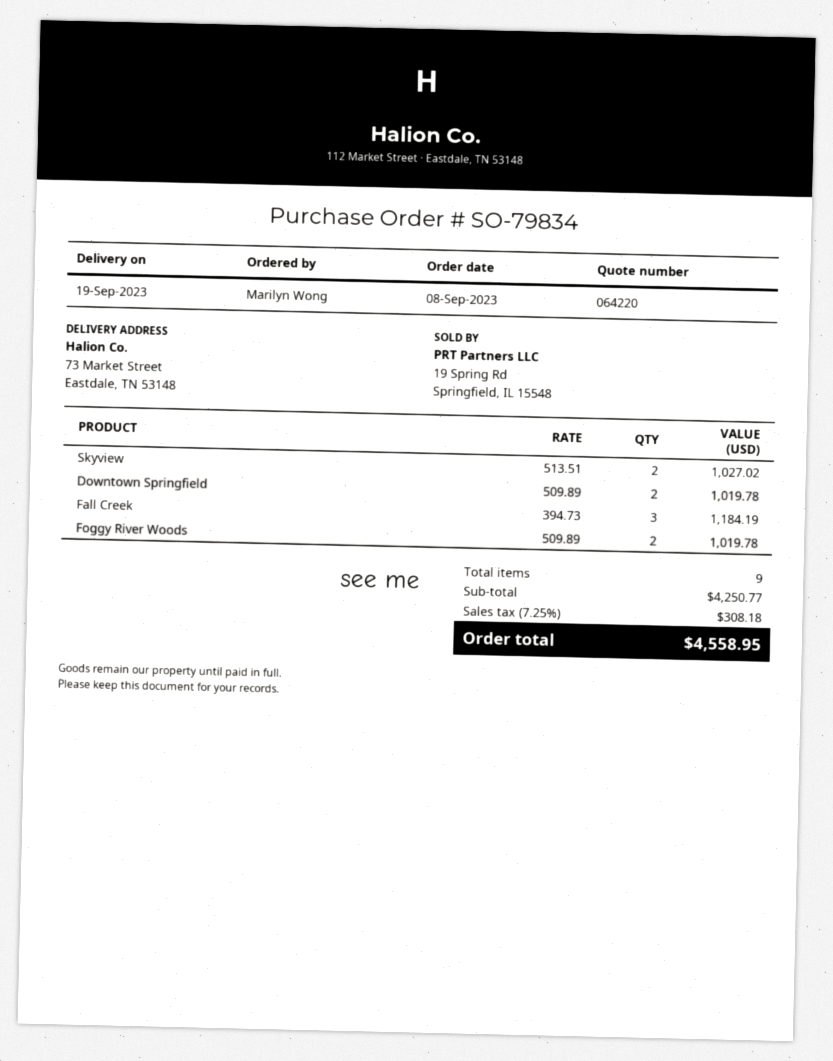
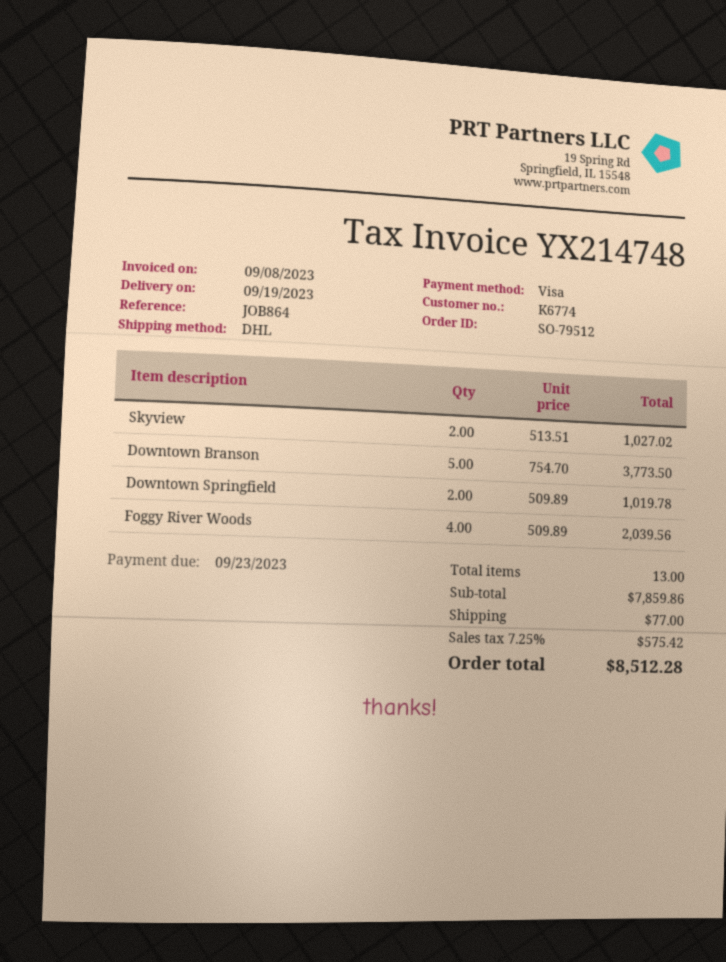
order number: SO-79834 -> SO-79512
Fall Creek: 3 x 394.73 = 1184.19 -> none
Foggy River Woods: 2 x 509.89 = 1019.78 -> 4 x 509.89 = 2039.56
Downtown Branson: none -> 5 x 754.70 = 3773.50
total quantity: 9 -> 13
subtotal: 4250.77 -> 7859.86
shipping: none -> 77.00
tax: 7.25% = 308.18 -> 7.25% = 575.42
total: 4558.95 -> 8512.28

